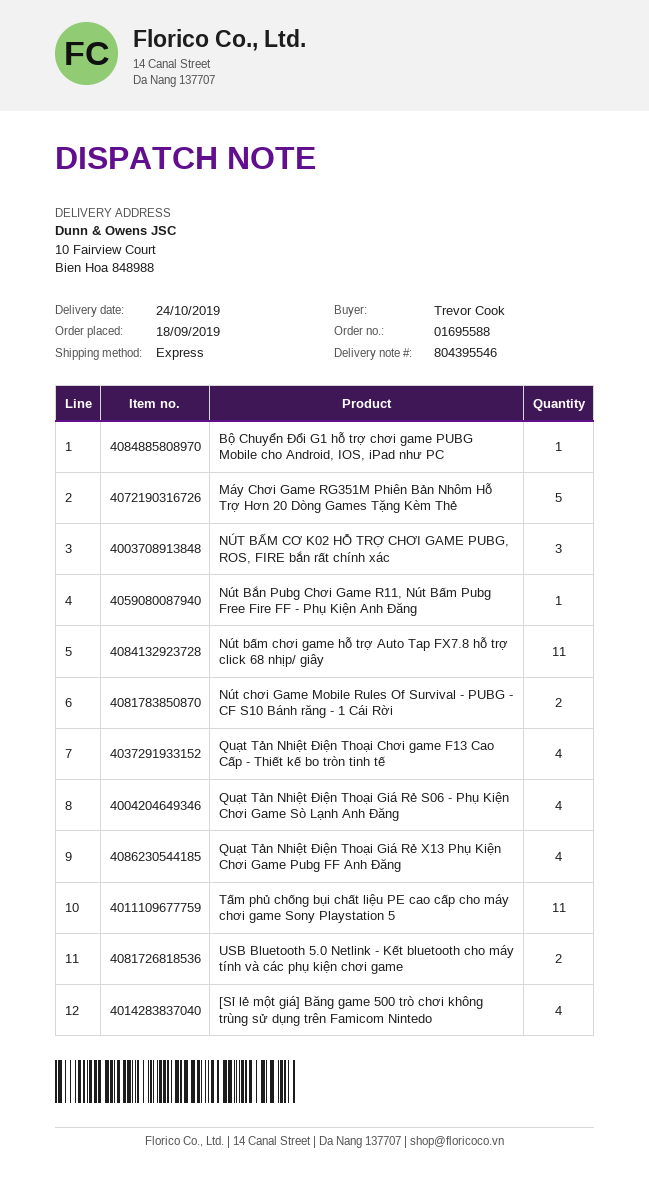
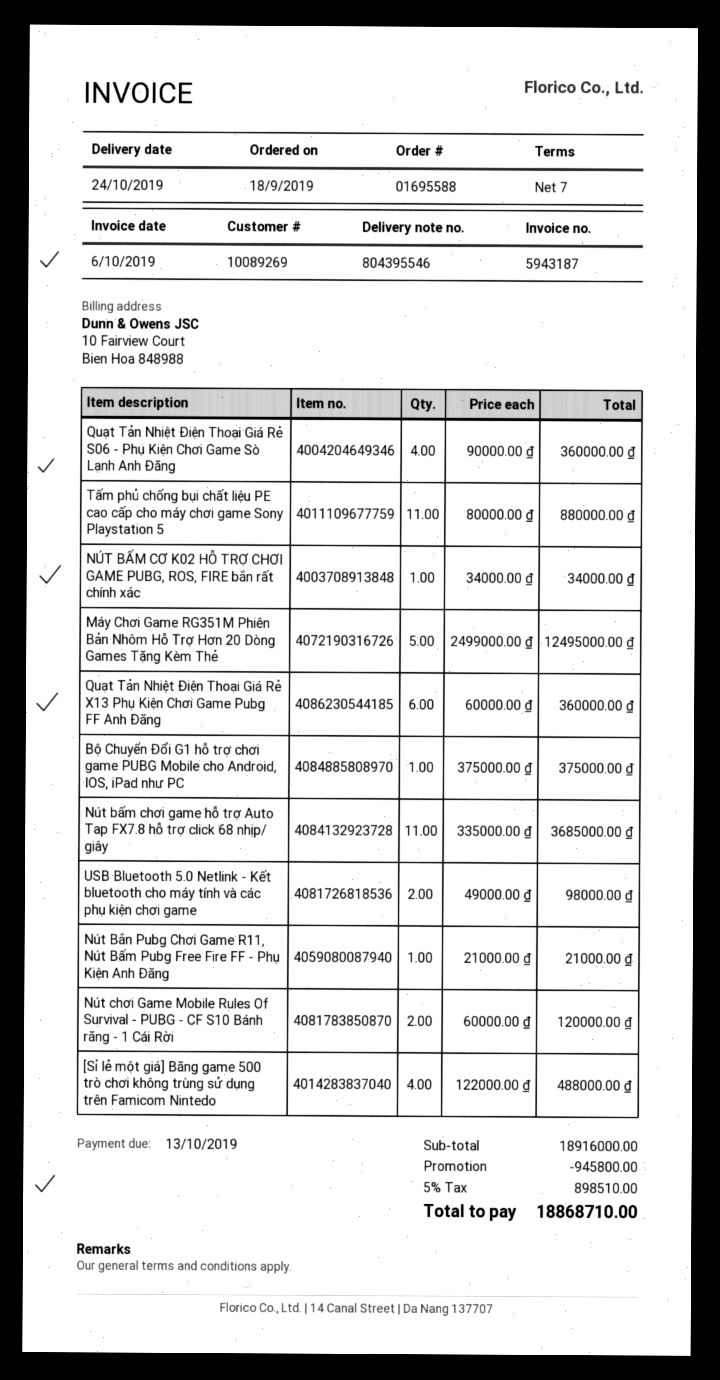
NÚT BẤM CƠ K02 HỖ TRỢ CHƠI GAME PUBG, ROS, FIRE bắn rất chính xác: 3 -> 1
Quạt Tản Nhiệt Điện Thoại Chơi game F13 Cao Cấp - Thiết kế bo tròn tinh tế: 4 -> none
Quạt Tản Nhiệt Điện Thoại Giá Rẻ X13 Phụ Kiện Chơi Game Pubg FF Anh Đăng: 4 -> 6

